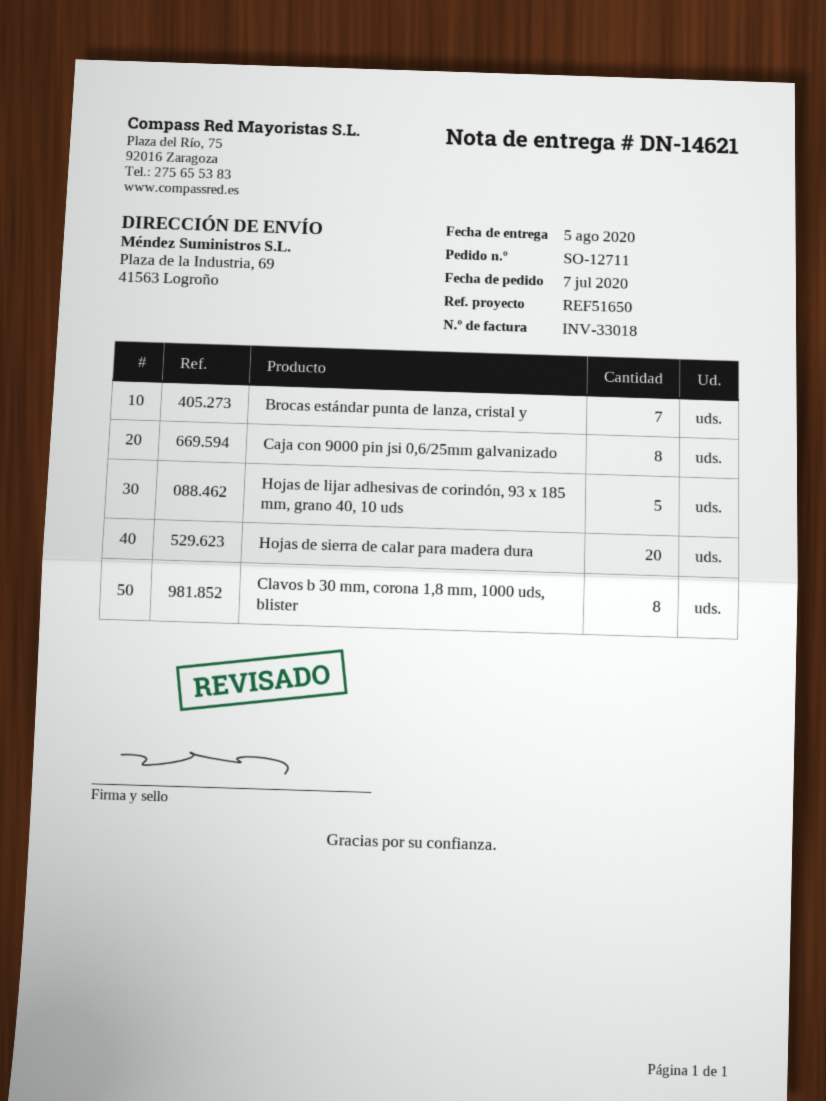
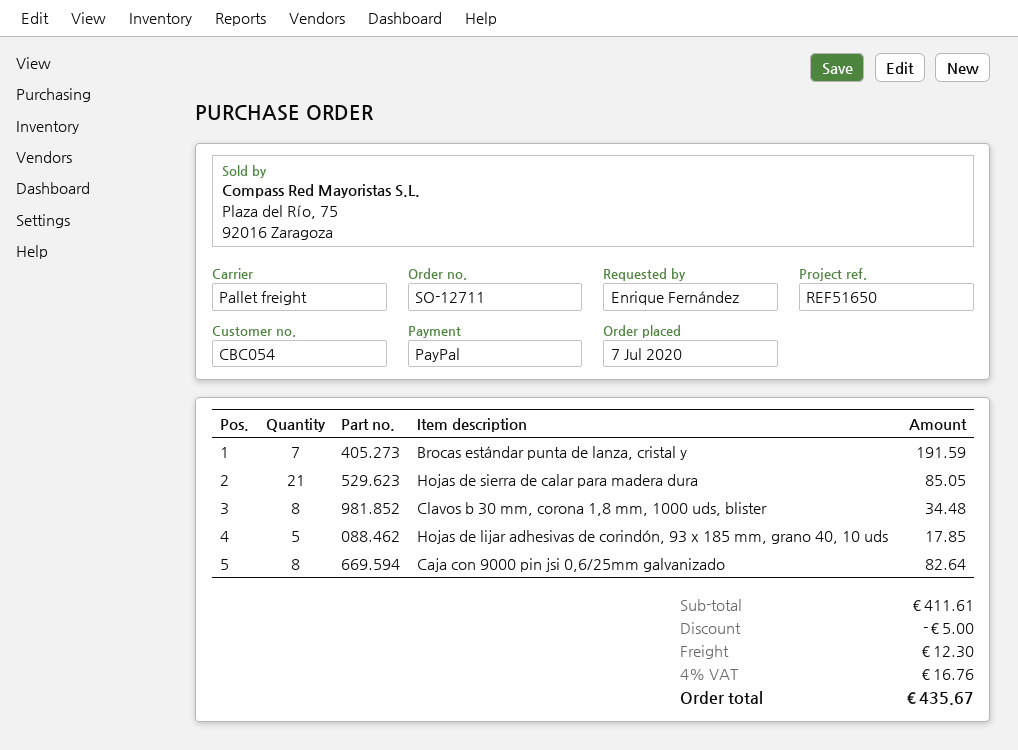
Hojas de sierra de calar para madera dura: 20 -> 21

